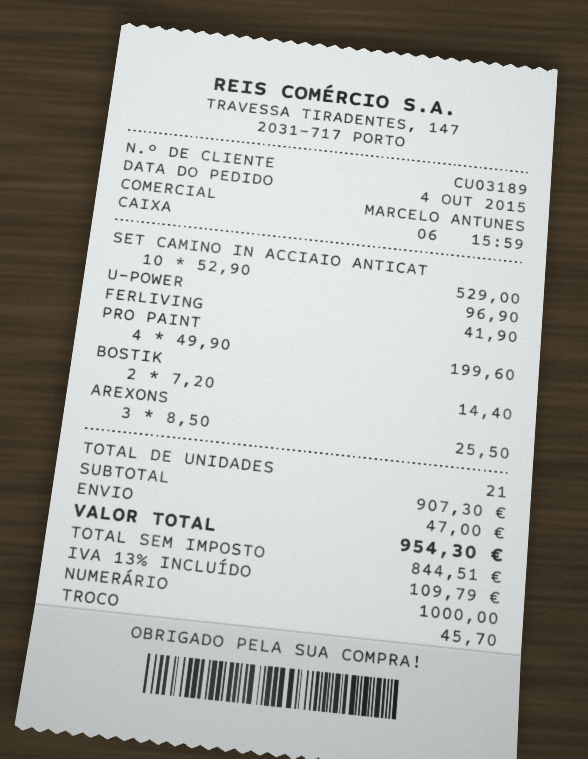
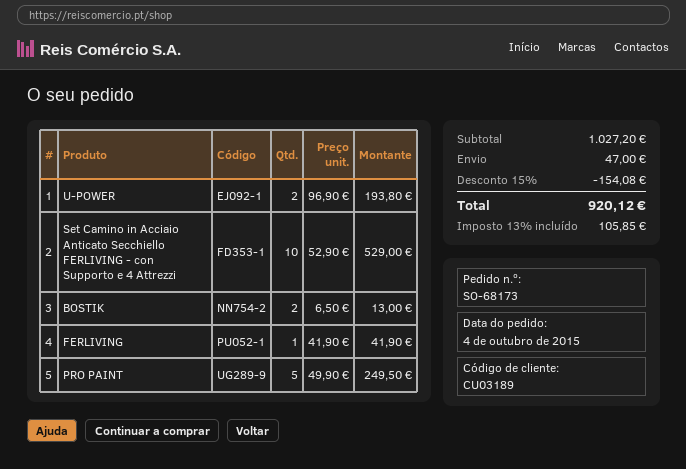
U-POWER: 1 x 96.90 = 96.90 -> 2 x 96.90 = 193.80
PRO PAINT: 4 x 49.90 = 199.60 -> 5 x 49.90 = 249.50
BOSTIK: 2 x 7.20 = 14.40 -> 2 x 6.50 = 13.00
AREXONS: 3 x 8.50 = 25.50 -> none
subtotal: 907.30 -> 1027.20
discount: none -> 15% = 154.08
tax: 13% = 109.79 -> 13% = 105.85
total: 954.30 -> 920.12

